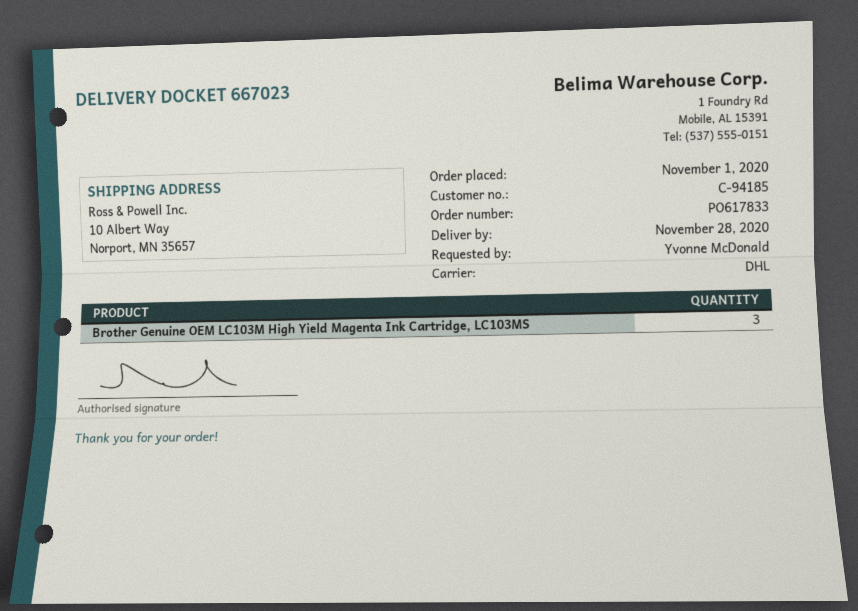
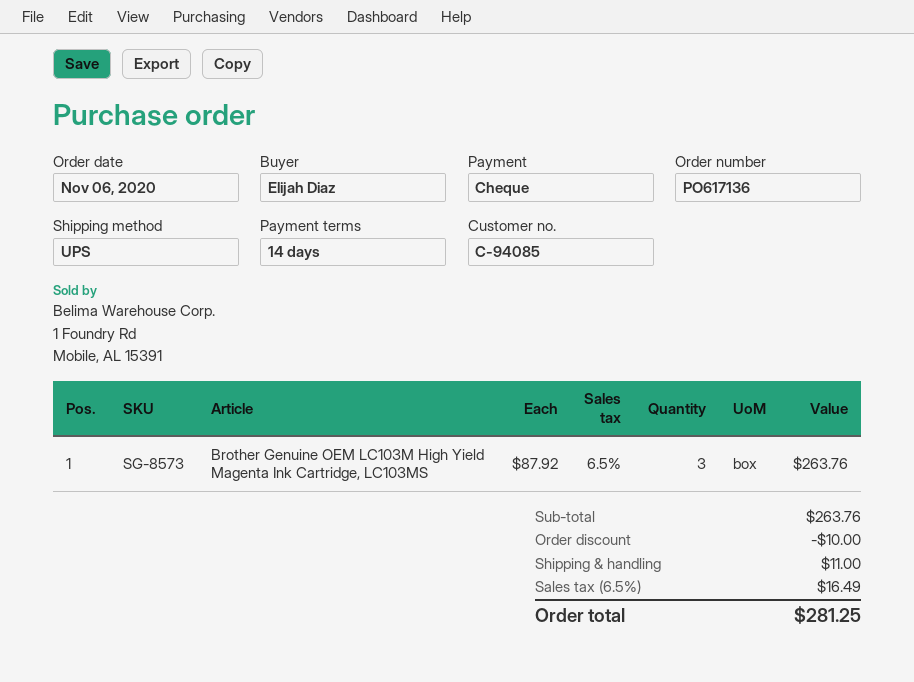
order number: PO617833 -> PO617136
order date: 2020-11-01 -> 2020-11-06
customer number: C-94185 -> C-94085
ordered by: Yvonne McDonald -> Elijah Diaz
shipping method: DHL -> UPS

